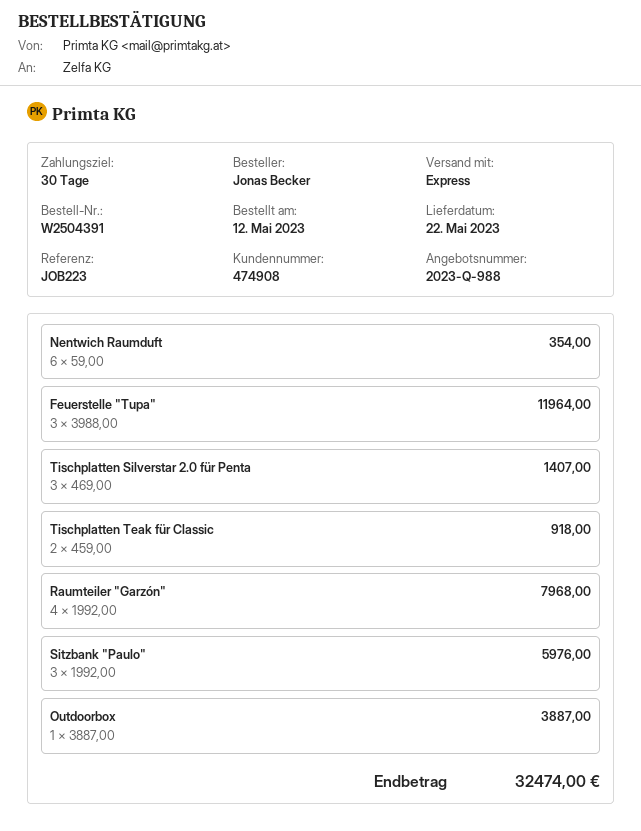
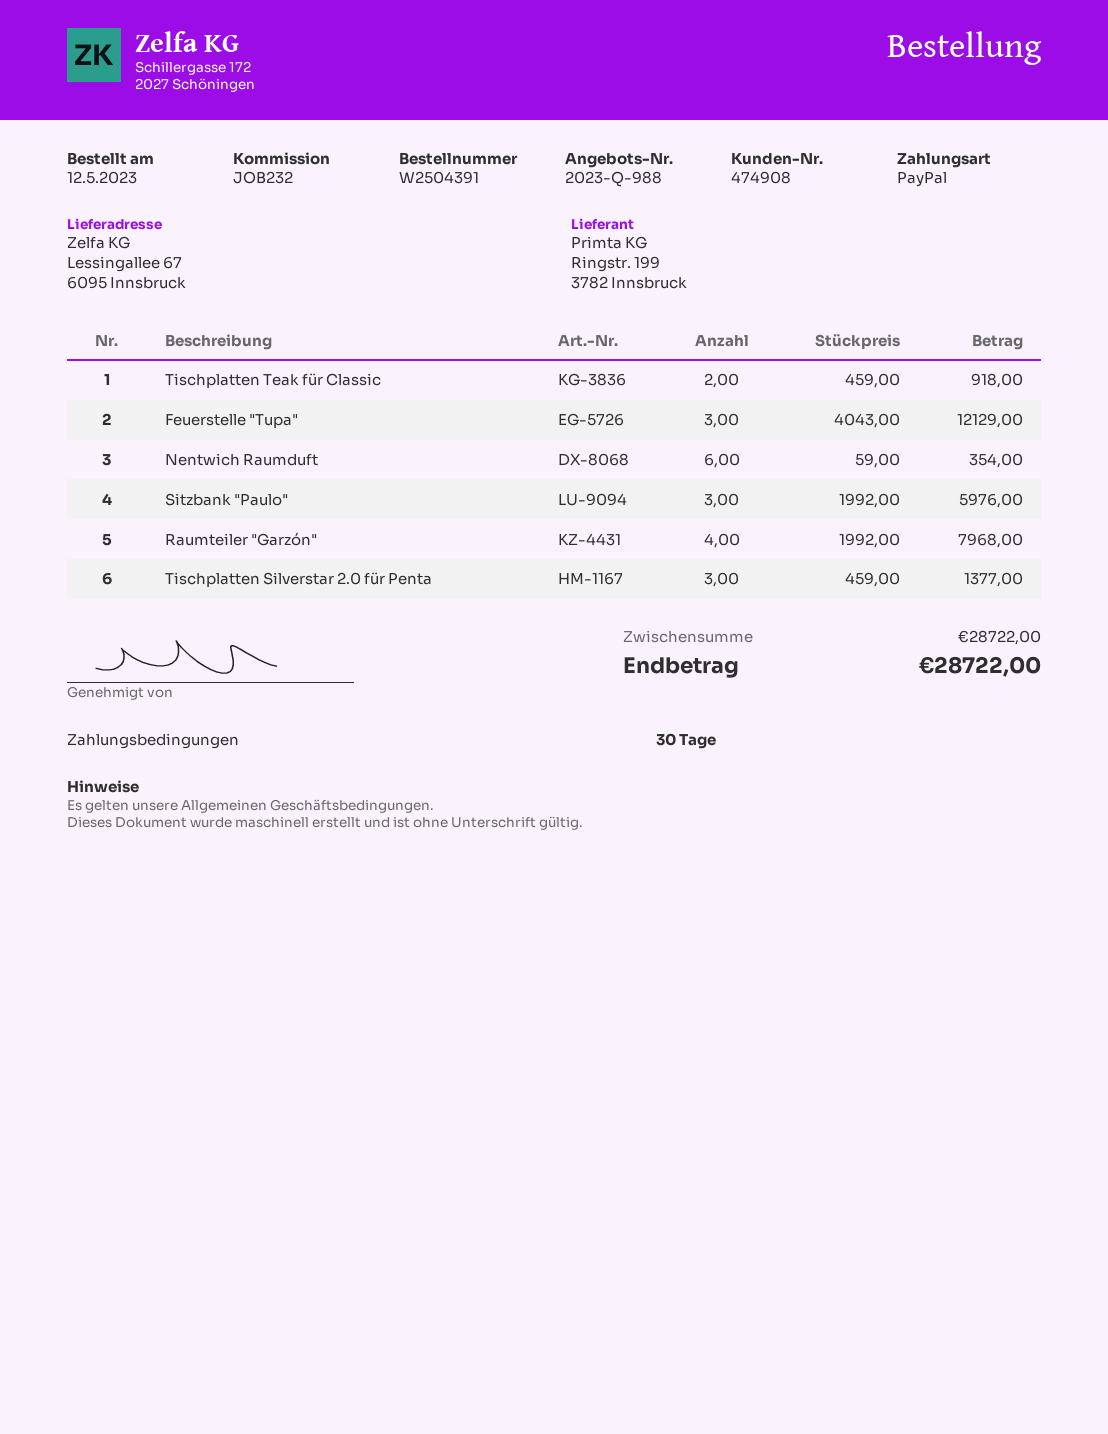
reference: JOB223 -> JOB232
Feuerstelle "Tupa": 3 x 3988.00 = 11964.00 -> 3 x 4043.00 = 12129.00
Tischplatten Silverstar 2.0 für Penta: 3 x 469.00 = 1407.00 -> 3 x 459.00 = 1377.00
Outdoorbox: 1 x 3887.00 = 3887.00 -> none
total: 32474.00 -> 28722.00

